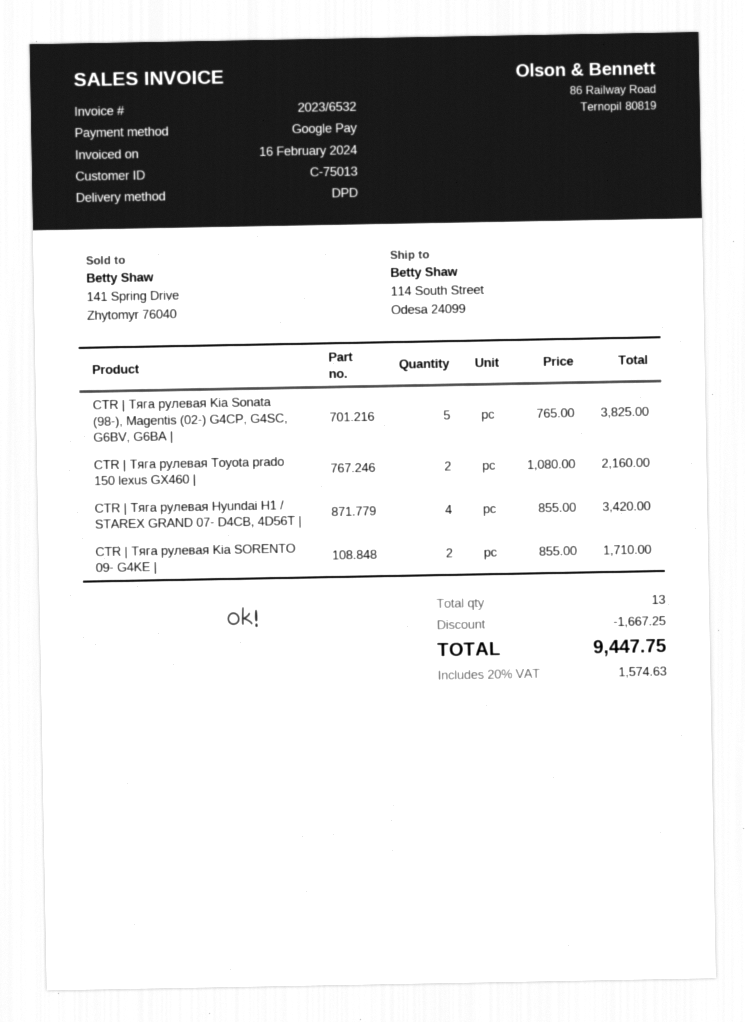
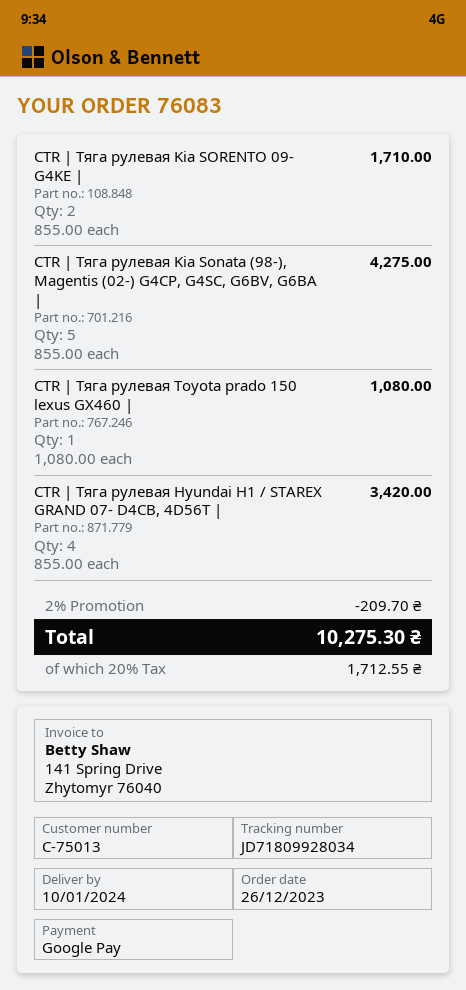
CTR | Тяга рулевая Kia Sonata (98-), Magentis (02-) G4CP, G4SC, G6BV, G6BA |: 5 x 765.00 = 3825.00 -> 5 x 855.00 = 4275.00
CTR | Тяга рулевая Toyota prado 150 lexus GX460 |: 2 x 1080.00 = 2160.00 -> 1 x 1080.00 = 1080.00
discount: 1667.25 -> 209.70
tax: 20% = 1574.63 -> 20% = 1712.55
total: 9447.75 -> 10275.30

